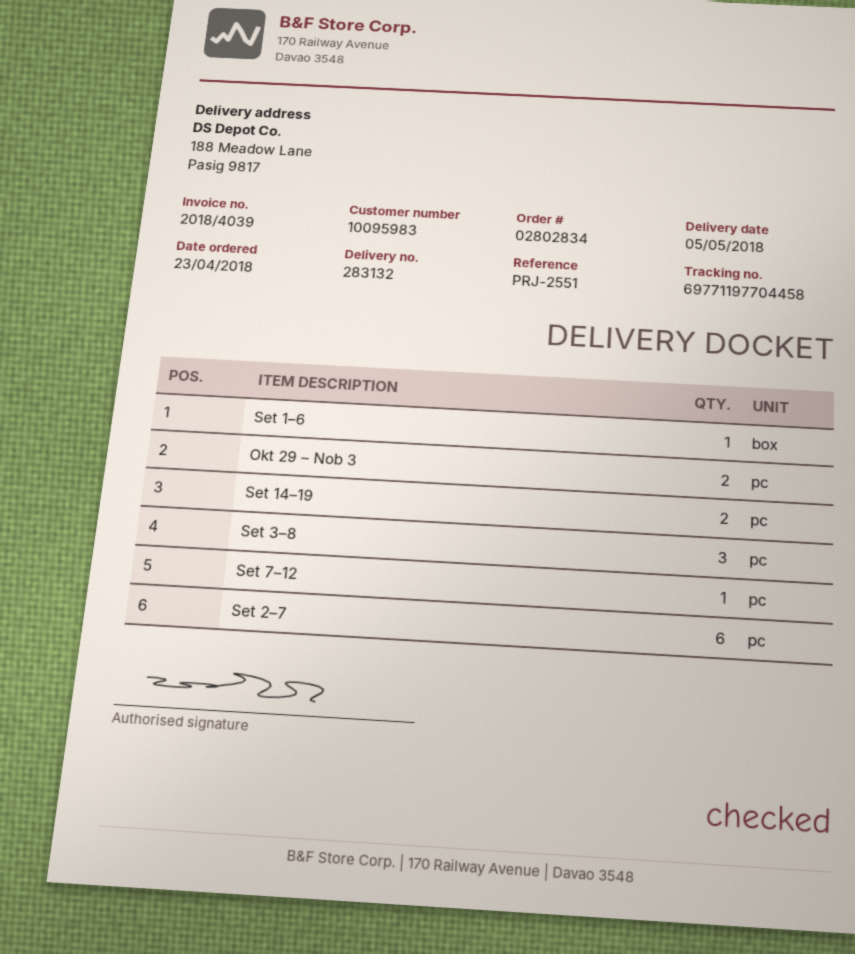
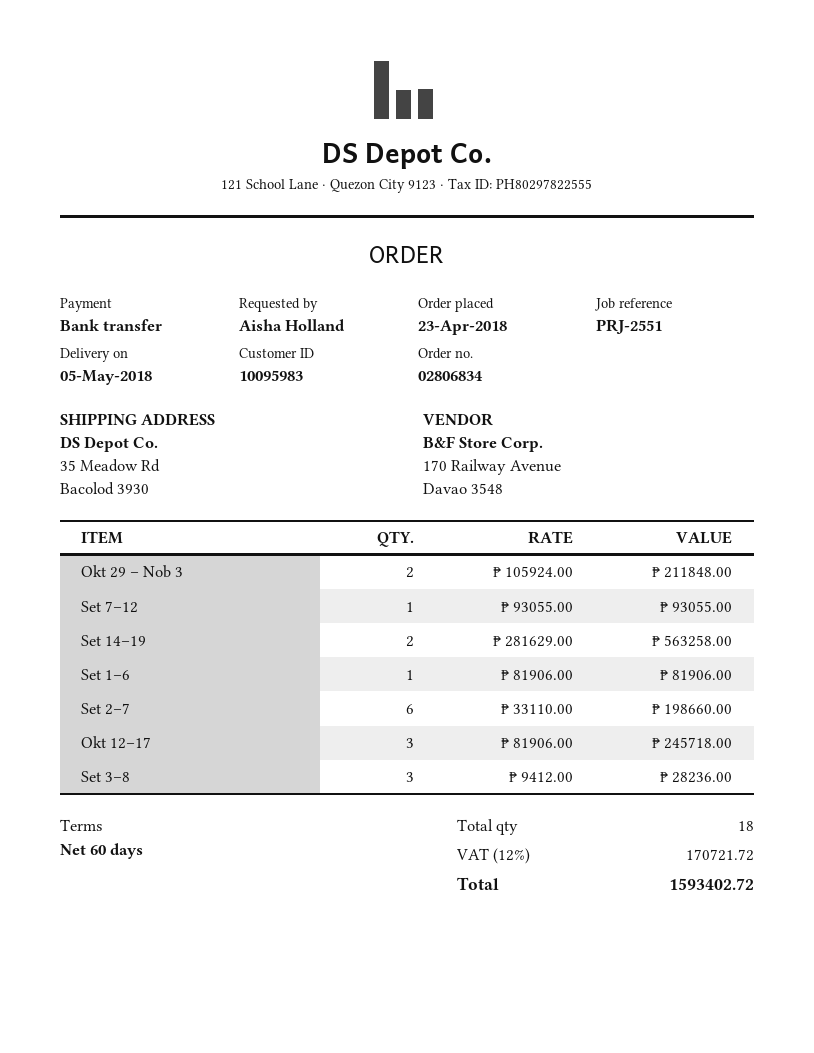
order number: 02802834 -> 02806834
ship to: 188 Meadow Lane, Pasig 9817 -> 35 Meadow Rd, Bacolod 3930
Okt 12–17: none -> 3

